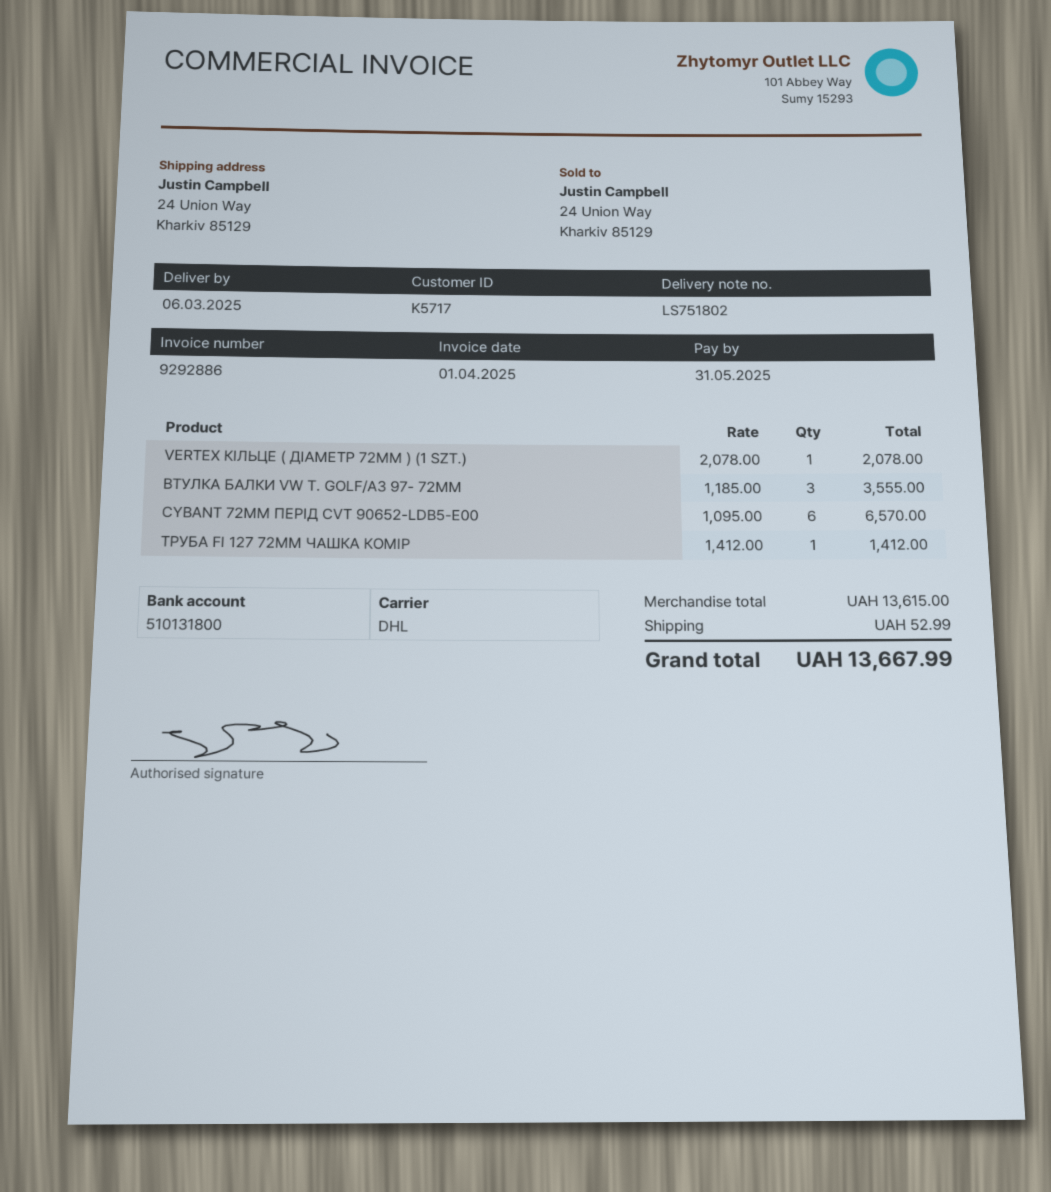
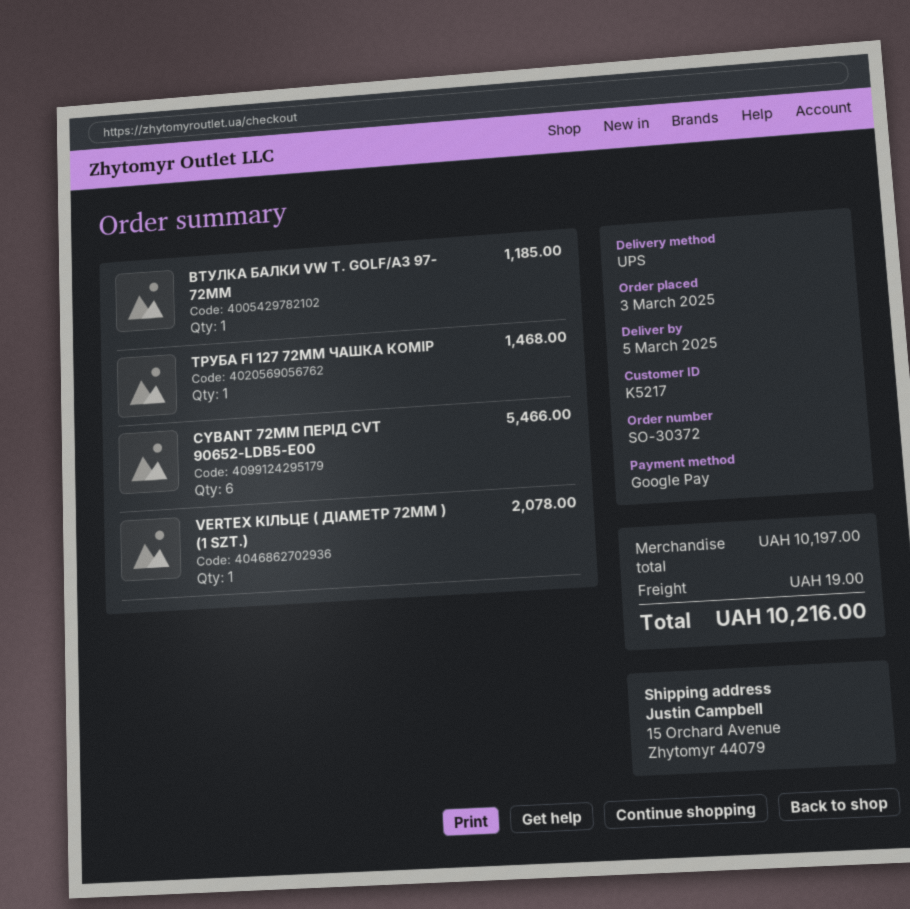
delivery date: 2025-03-06 -> 2025-03-05
customer number: K5717 -> K5217
shipping method: DHL -> UPS
ship to: 24 Union Way, Kharkiv 85129 -> 15 Orchard Avenue, Zhytomyr 44079
ВТУЛКА БАЛКИ VW T. GOLF/A3 97- 72MM: 3 for 3555.00 -> 1 for 1185.00
CYBANT 72MM ПЕРІД CVT 90652-LDB5-E00: 6 for 6570.00 -> 6 for 5466.00
ТРУБА FI 127 72MM ЧАШКА КОМІР: 1 for 1412.00 -> 1 for 1468.00
subtotal: 13615.00 -> 10197.00
shipping: 52.99 -> 19.00
total: 13667.99 -> 10216.00

